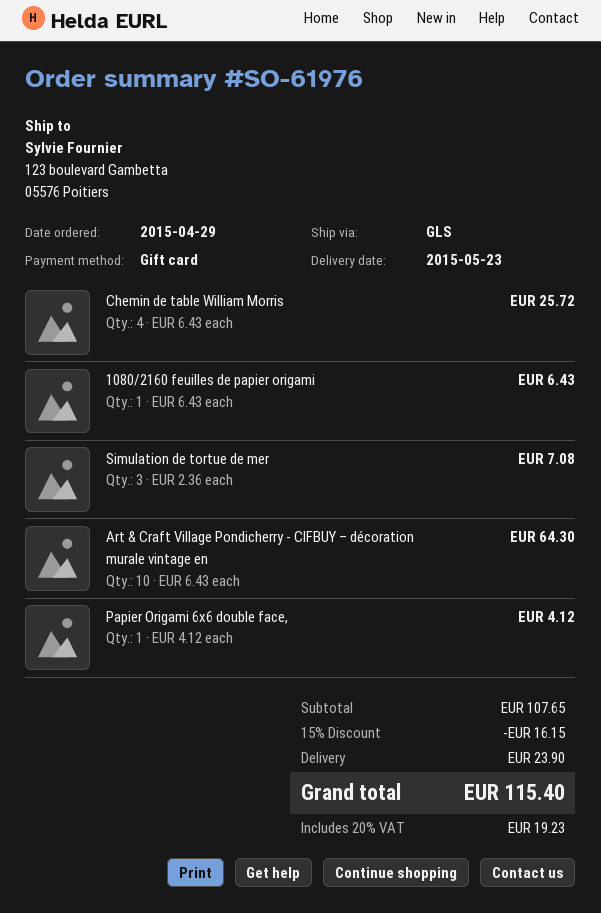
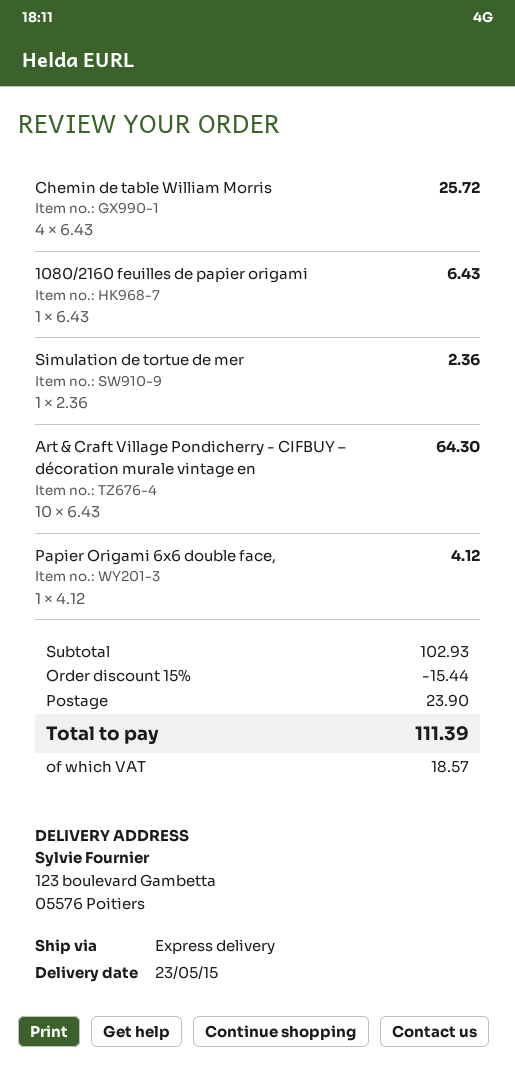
shipping method: GLS -> express
Simulation de tortue de mer: 3 x 2.36 = 7.08 -> 1 x 2.36 = 2.36
subtotal: 107.65 -> 102.93
discount: 15% = 16.15 -> 15% = 15.44
tax: 19.23 -> 18.57
total: 115.40 -> 111.39

